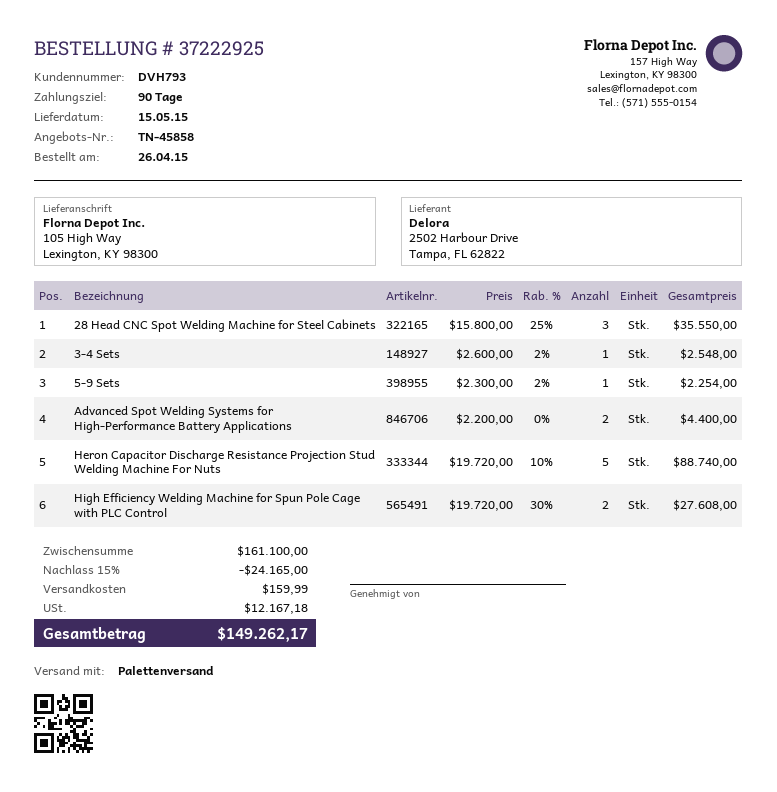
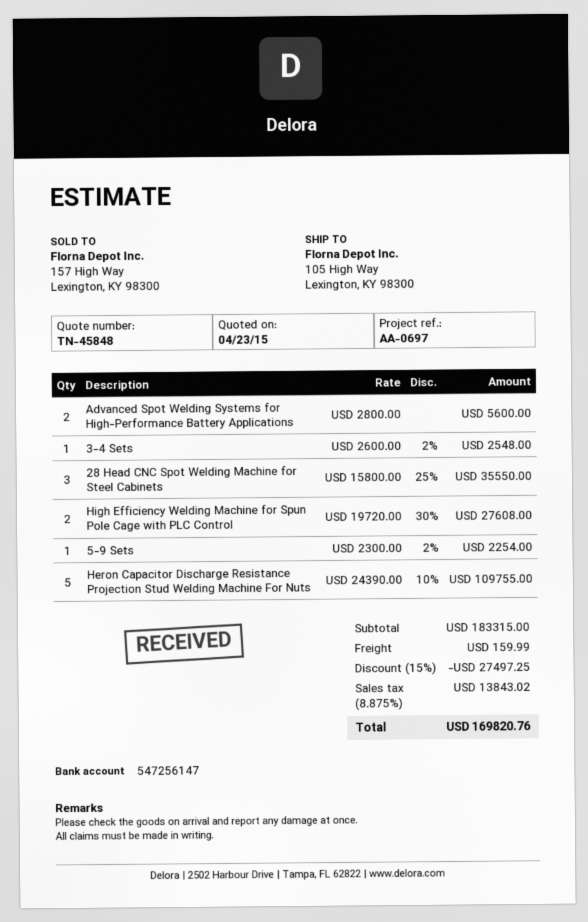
quote number: TN-45858 -> TN-45848
Advanced Spot Welding Systems for High-Performance Battery Applications: 2 x 2200.00 = 4400.00 -> 2 x 2800.00 = 5600.00
Heron Capacitor Discharge Resistance Projection Stud Welding Machine For Nuts: 5 x 19720.00 - 10% = 88740.00 -> 5 x 24390.00 - 10% = 109755.00
subtotal: 161100.00 -> 183315.00
discount: 15% = 24165.00 -> 15% = 27497.25
tax: 12167.18 -> 13843.02
total: 149262.17 -> 169820.76

